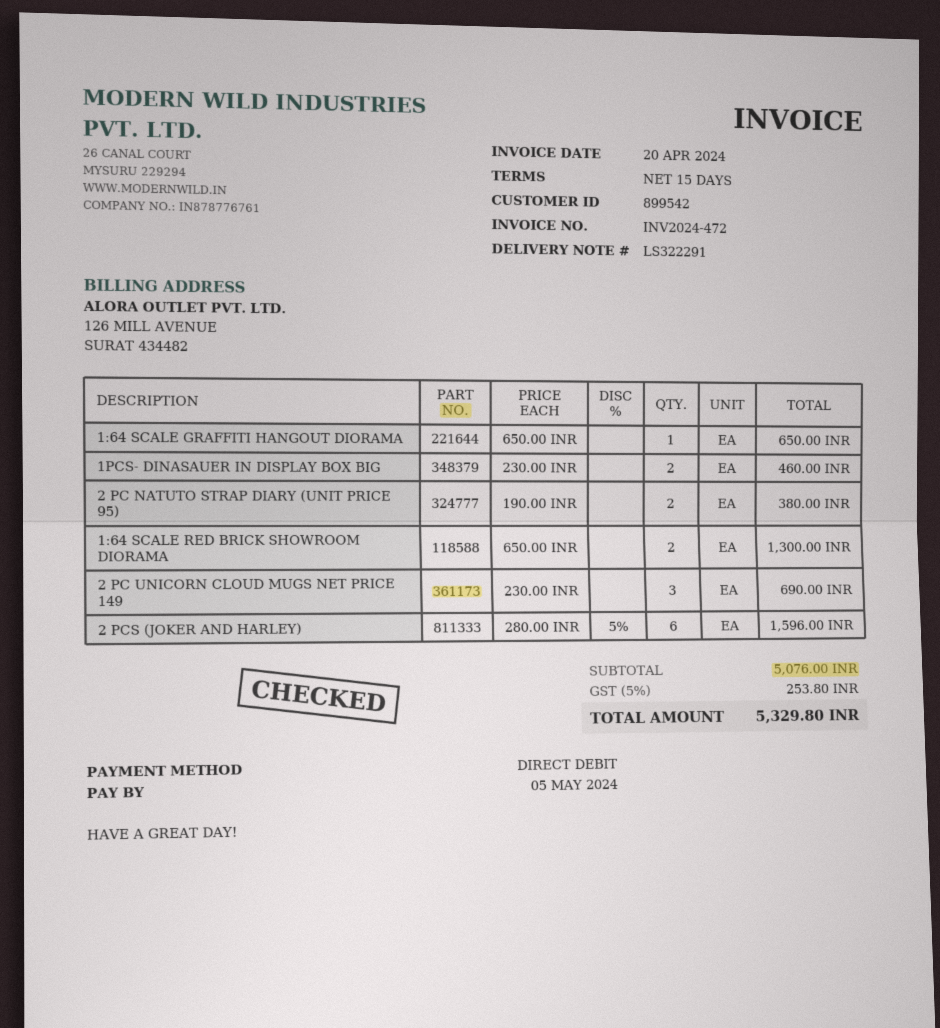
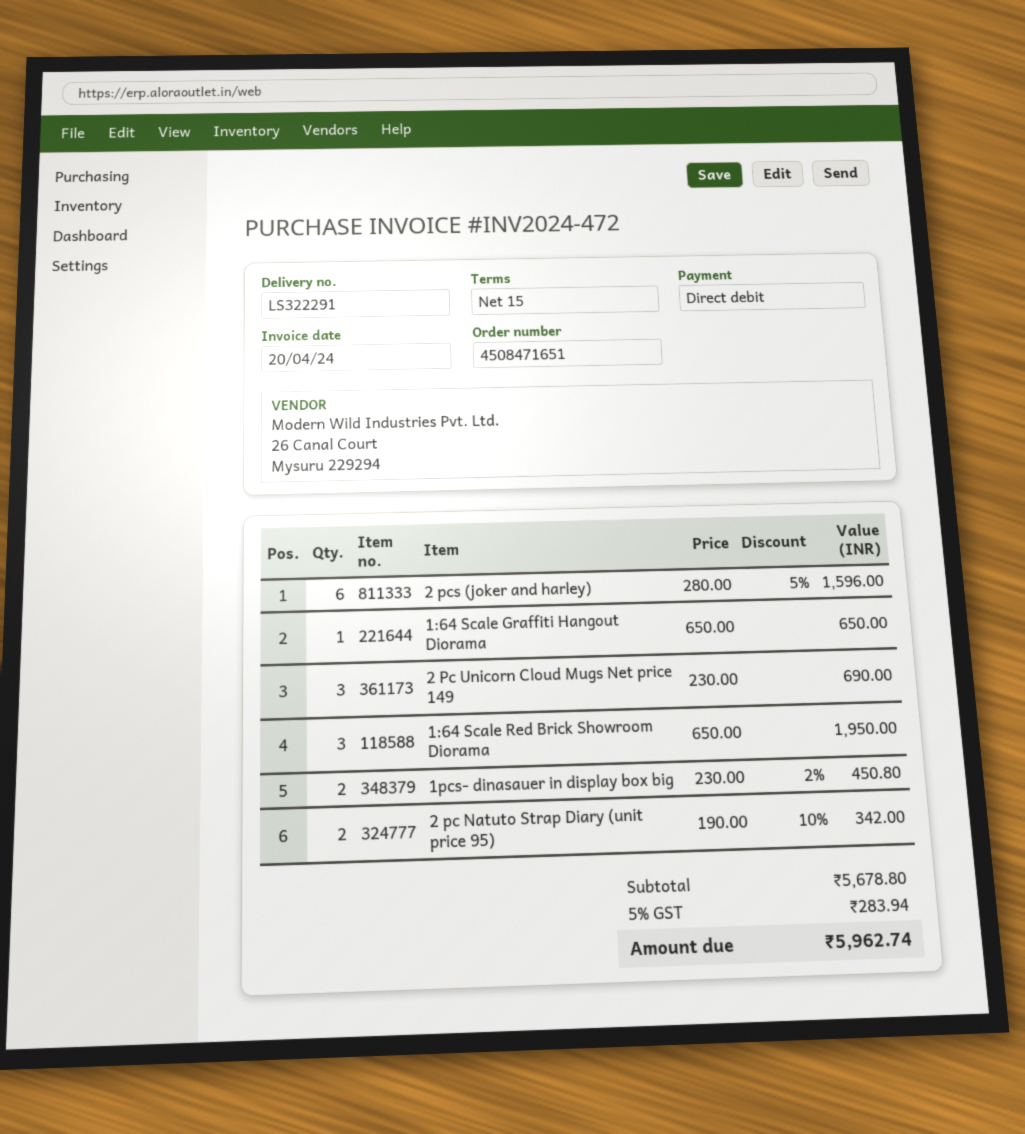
1PCS- DINASAUER IN DISPLAY BOX BIG: 2 x 230.00 = 460.00 -> 2 x 230.00 - 2% = 450.80
2 PC NATUTO STRAP DIARY (UNIT PRICE 95): 2 x 190.00 = 380.00 -> 2 x 190.00 - 10% = 342.00
1:64 SCALE RED BRICK SHOWROOM DIORAMA: 2 x 650.00 = 1300.00 -> 3 x 650.00 = 1950.00
subtotal: 5076.00 -> 5678.80
tax: 5% = 253.80 -> 5% = 283.94
total: 5329.80 -> 5962.74

